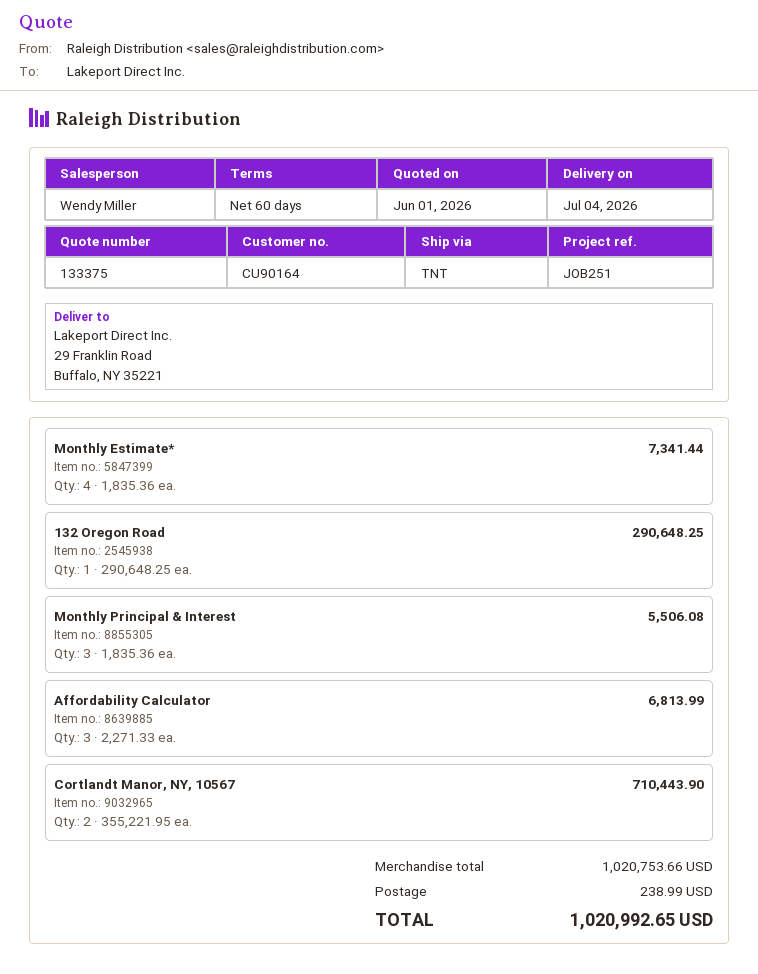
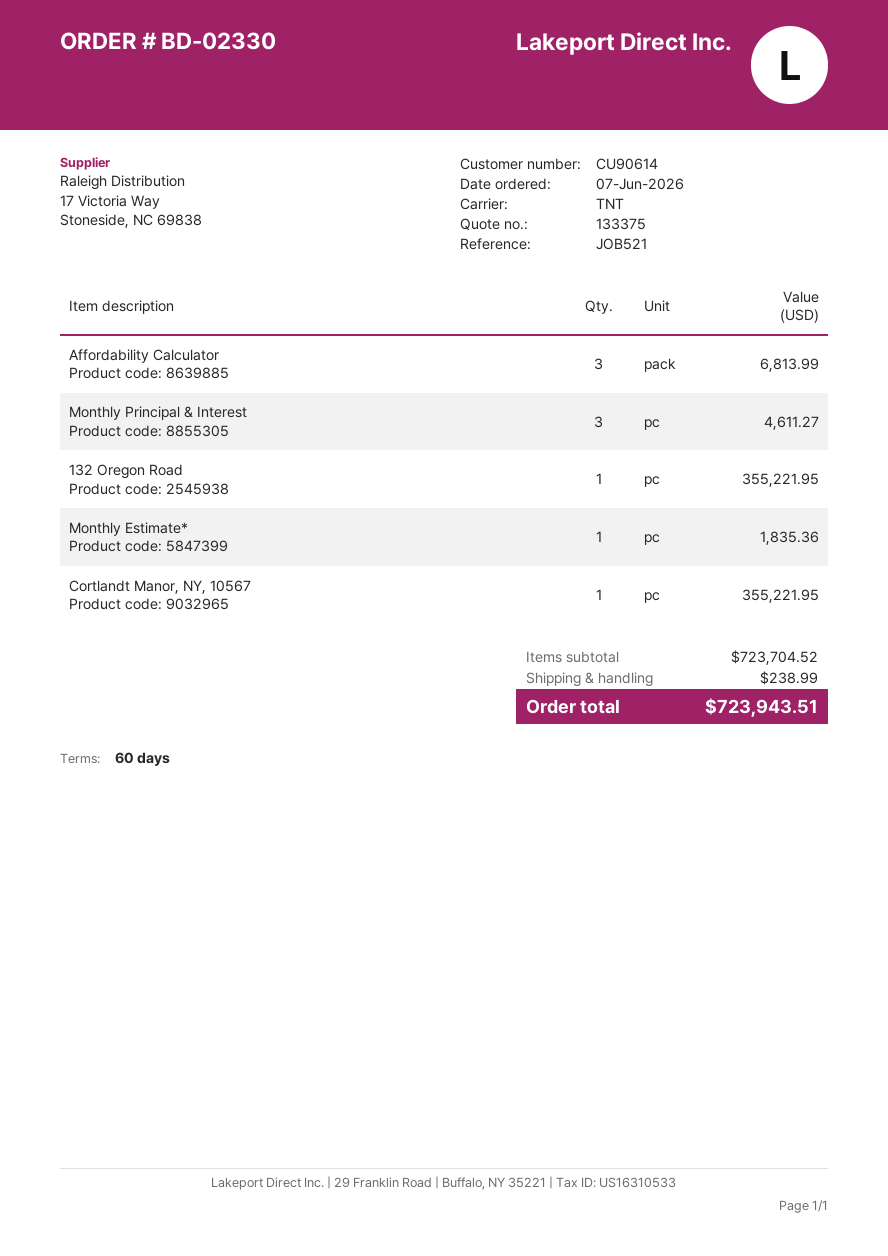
customer number: CU90164 -> CU90614
reference: JOB251 -> JOB521
Monthly Estimate*: 4 for 7341.44 -> 1 for 1835.36
132 Oregon Road: 1 for 290648.25 -> 1 for 355221.95
Monthly Principal & Interest: 3 for 5506.08 -> 3 for 4611.27
Cortlandt Manor, NY, 10567: 2 for 710443.90 -> 1 for 355221.95
subtotal: 1020753.66 -> 723704.52
total: 1020992.65 -> 723943.51

